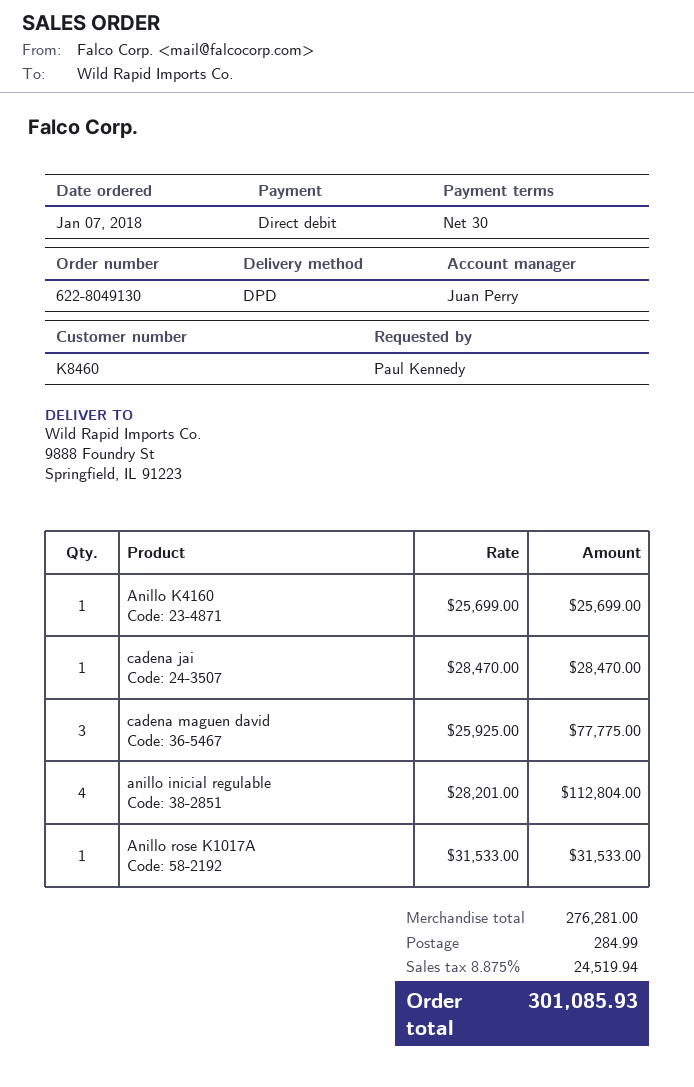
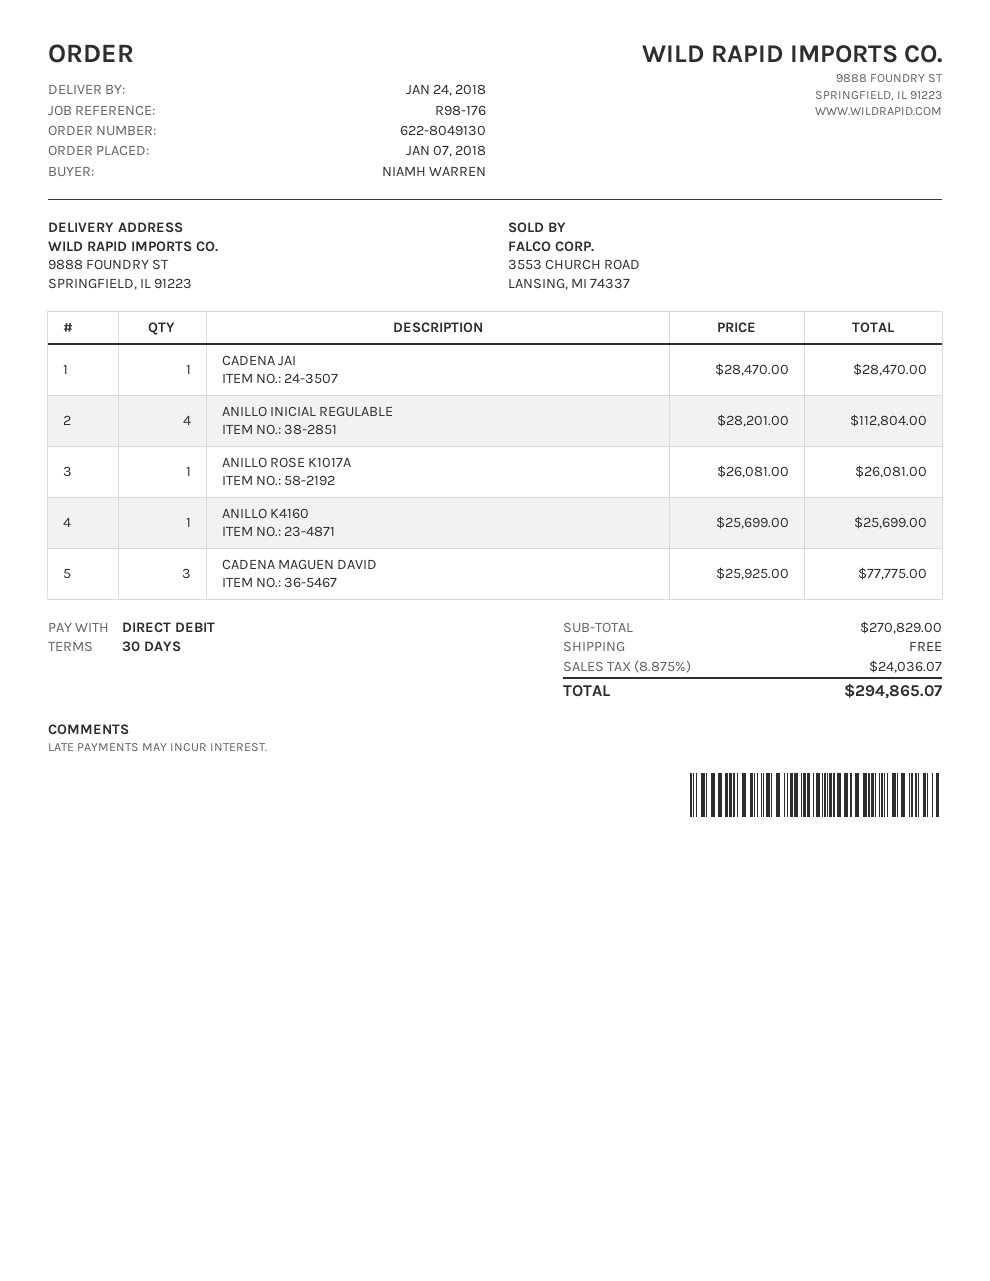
ordered by: Paul Kennedy -> NIAMH WARREN
Anillo rose K1017A: 1 x 31533.00 = 31533.00 -> 1 x 26081.00 = 26081.00
subtotal: 276281.00 -> 270829.00
shipping: 284.99 -> 0.00
tax: 8.875% = 24519.94 -> 8.875% = 24036.07
total: 301085.93 -> 294865.07

